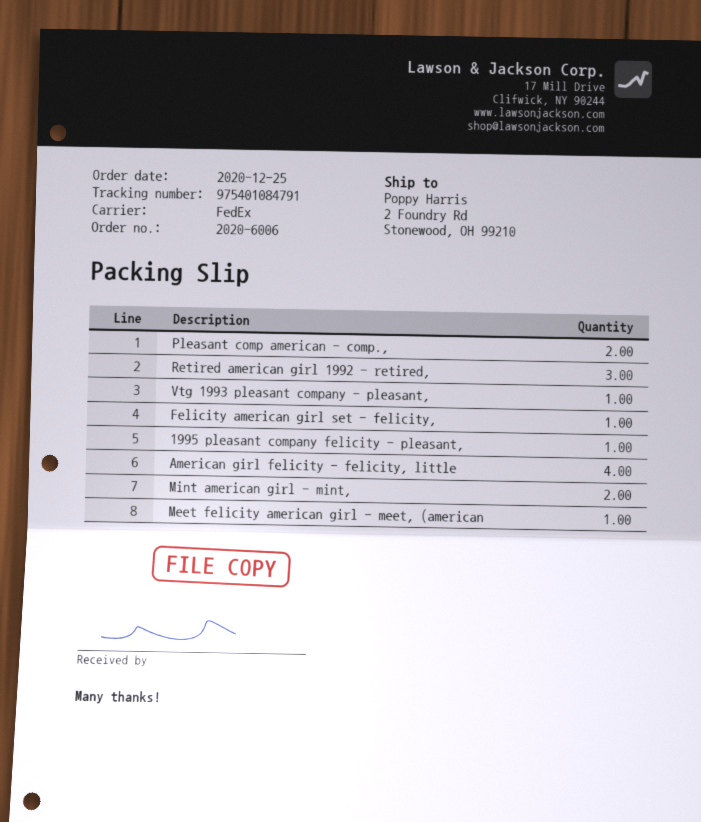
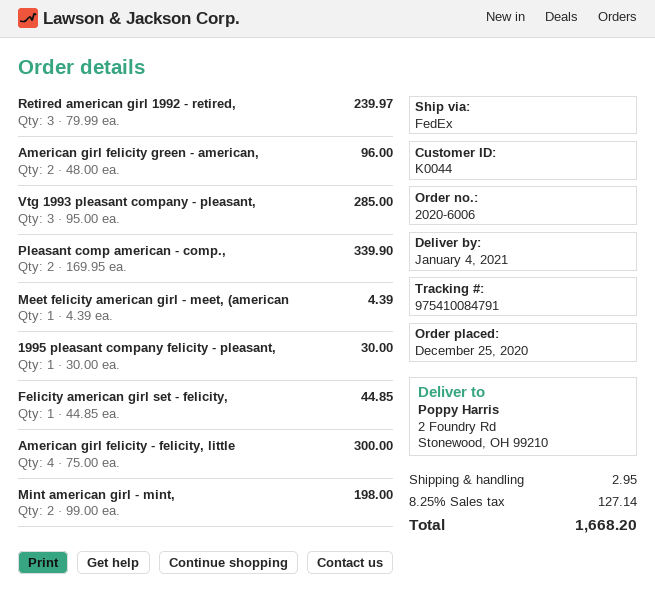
tracking number: 975401084791 -> 975410084791
Vtg 1993 pleasant company - pleasant,: 1 -> 3
American girl felicity green - american,: none -> 2

